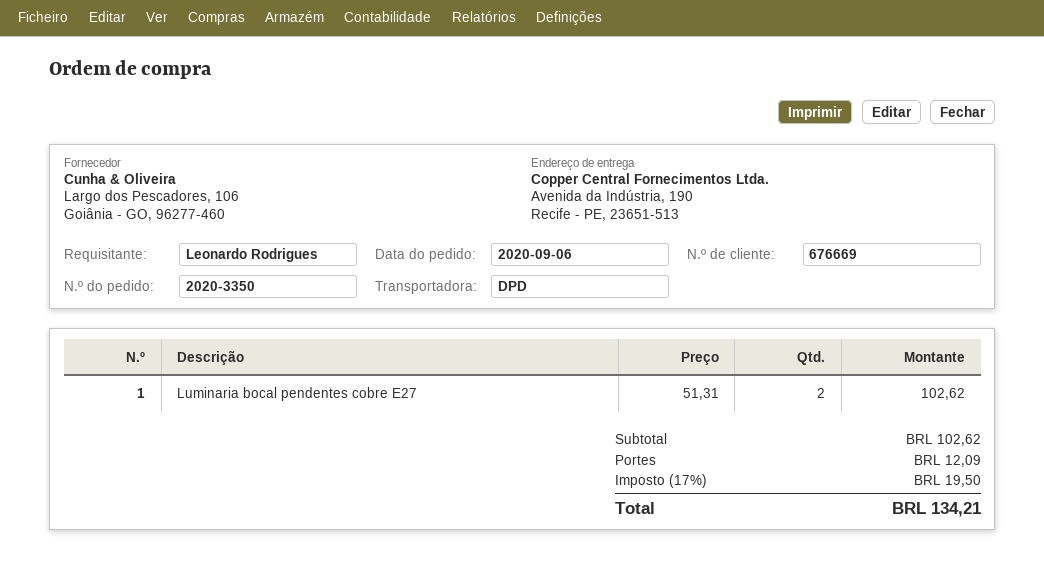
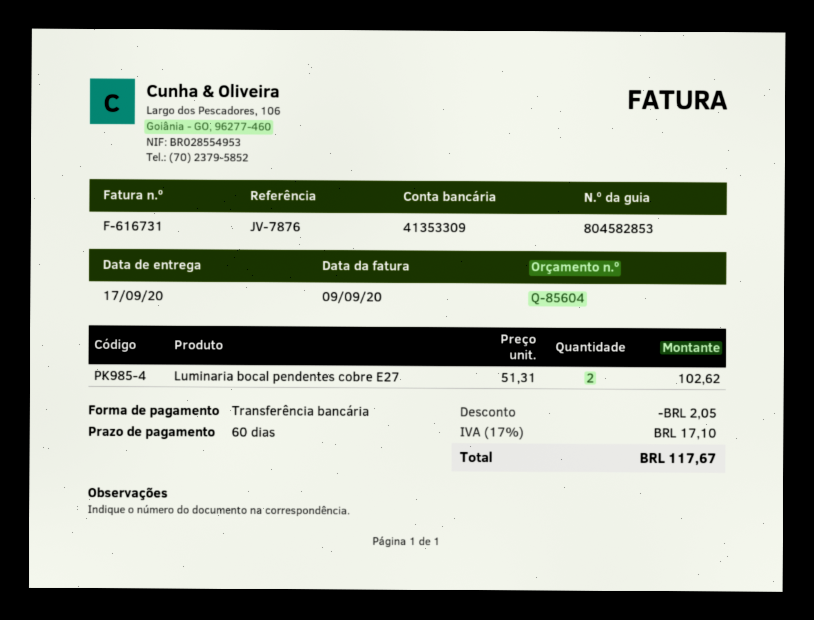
discount: none -> 2.05
shipping: 12.09 -> none
tax: 17% = 19.50 -> 17% = 17.10
total: 134.21 -> 117.67

